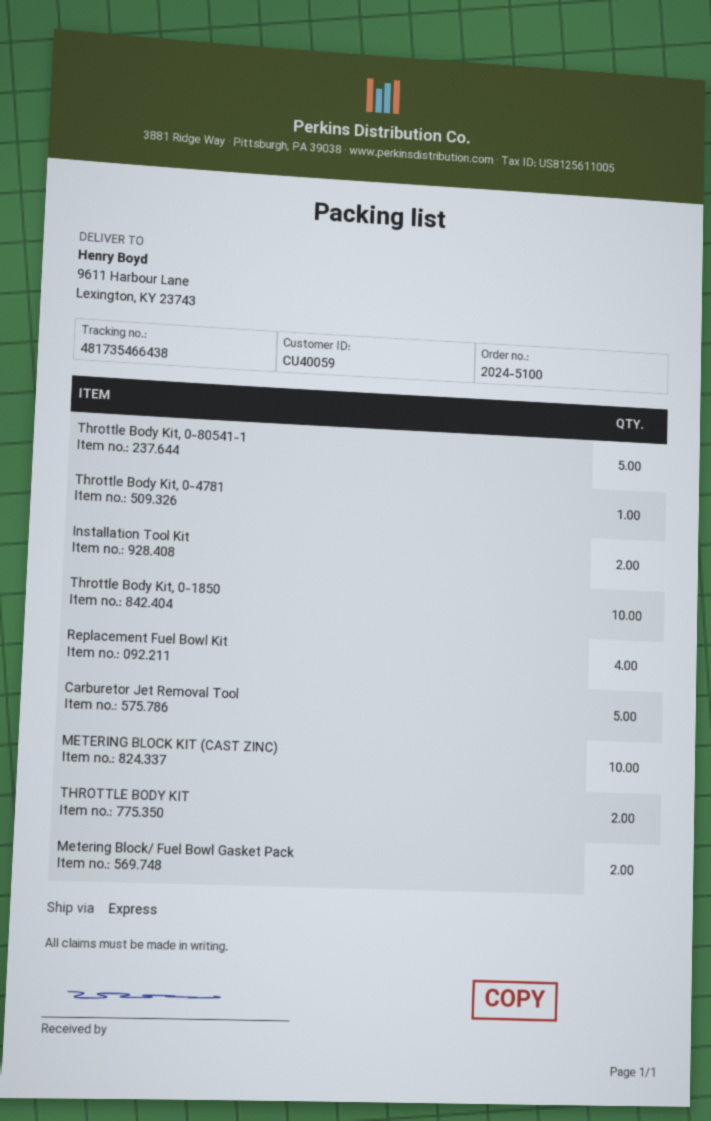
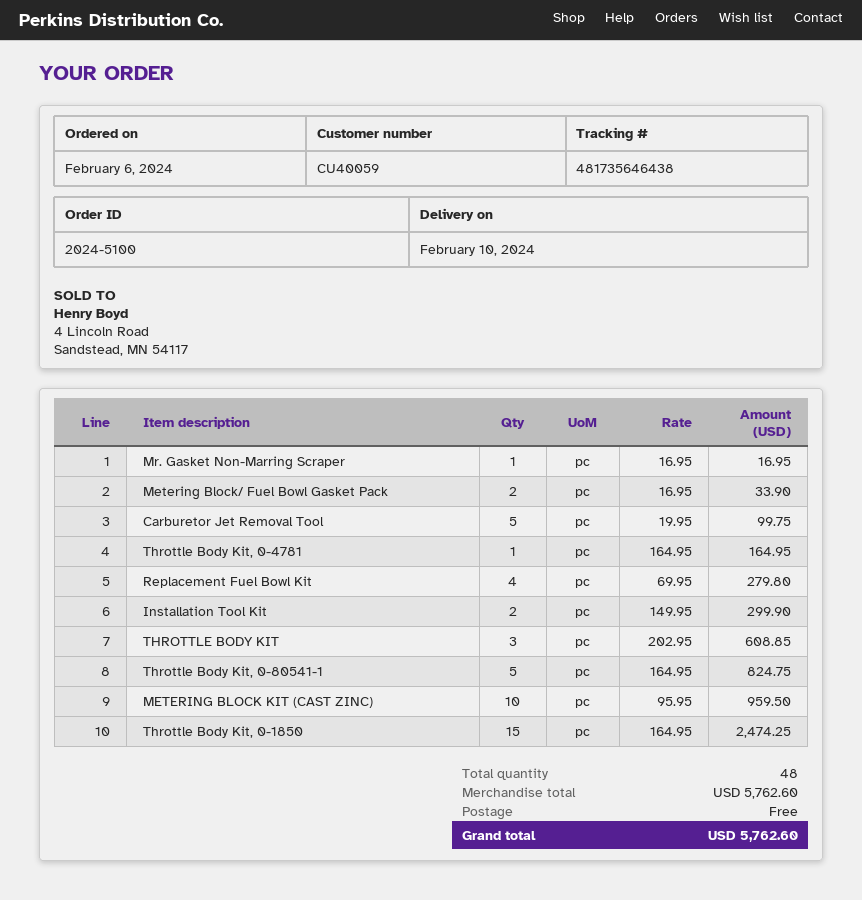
tracking number: 481735466438 -> 481735646438
Throttle Body Kit, 0-1850: 10 -> 15
THROTTLE BODY KIT: 2 -> 3
Mr. Gasket Non-Marring Scraper: none -> 1

